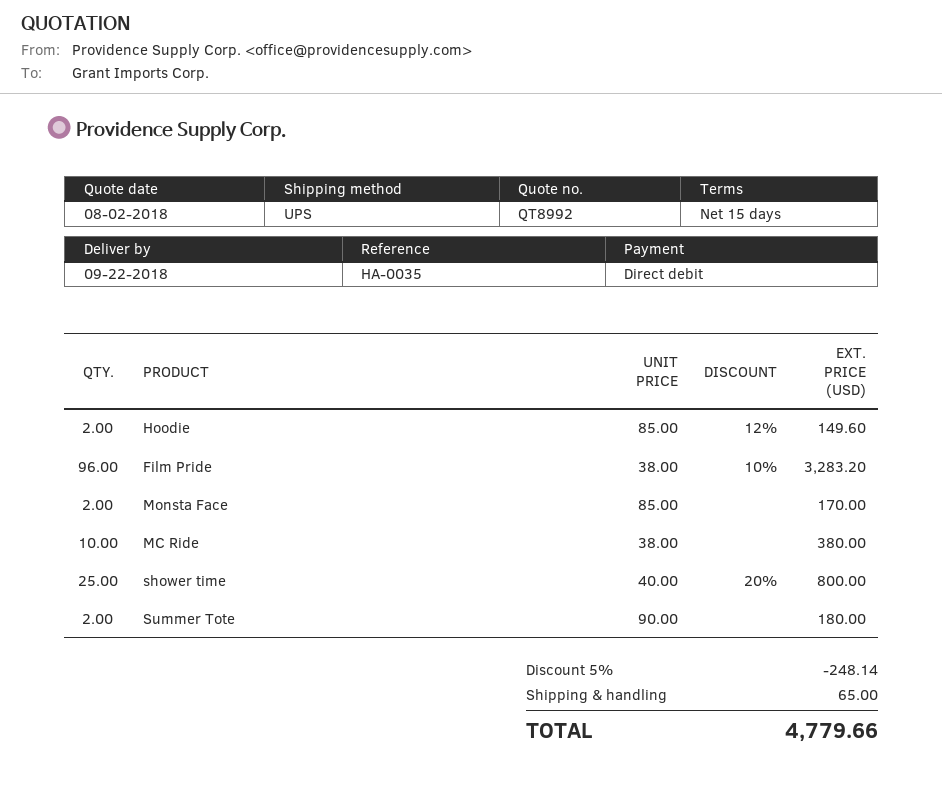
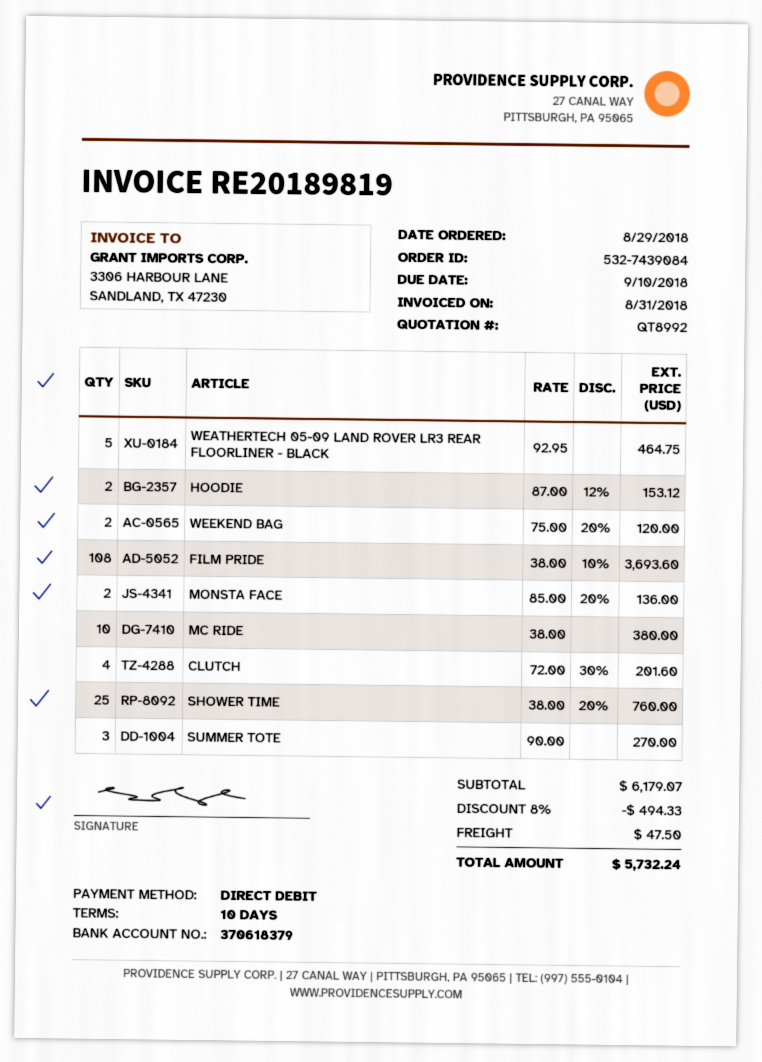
payment terms: 15 days -> 10 days
Hoodie: 2 x 85.00 - 12% = 149.60 -> 2 x 87.00 - 12% = 153.12
Film Pride: 96 x 38.00 - 10% = 3283.20 -> 108 x 38.00 - 10% = 3693.60
Monsta Face: 2 x 85.00 = 170.00 -> 2 x 85.00 - 20% = 136.00
shower time: 25 x 40.00 - 20% = 800.00 -> 25 x 38.00 - 20% = 760.00
Summer Tote: 2 x 90.00 = 180.00 -> 3 x 90.00 = 270.00
WEATHERTECH 05-09 LAND ROVER LR3 REAR FLOORLINER - BLACK: none -> 5 x 92.95 = 464.75
WEEKEND BAG: none -> 2 x 75.00 - 20% = 120.00
CLUTCH: none -> 4 x 72.00 - 30% = 201.60
discount: 5% = 248.14 -> 8% = 494.33
shipping: 65.00 -> 47.50
total: 4779.66 -> 5732.24

